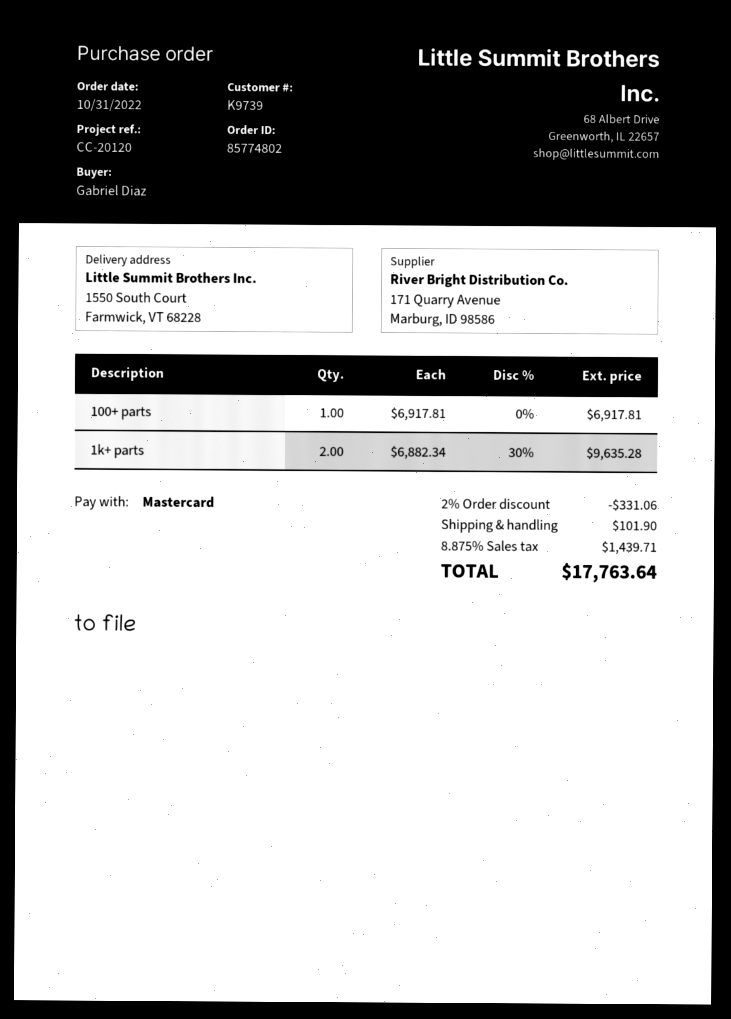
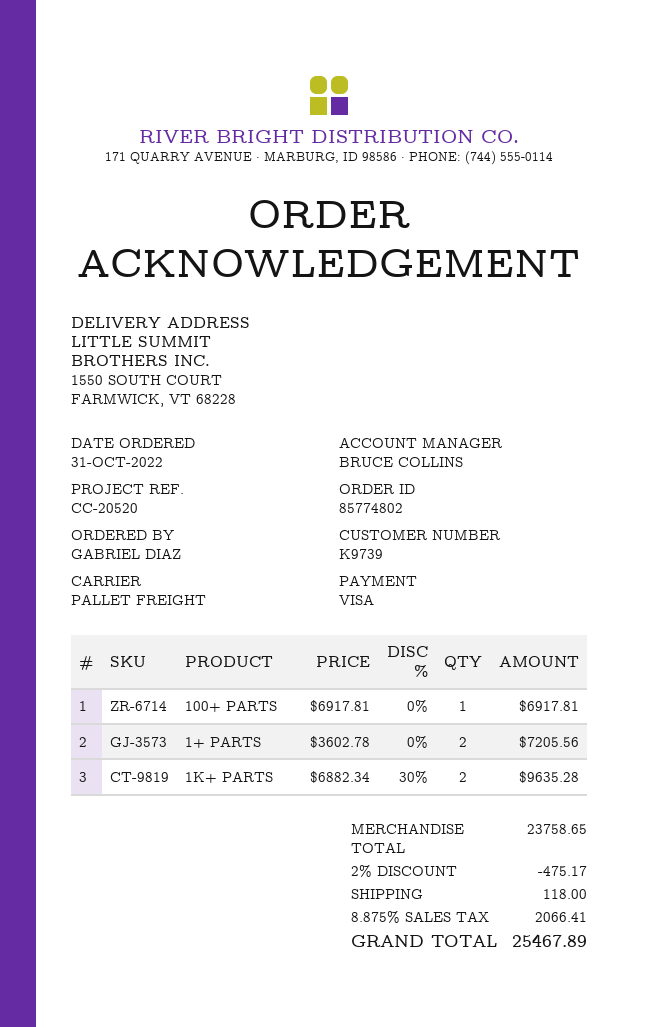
reference: CC-20120 -> CC-20520
payment method: Mastercard -> Visa
1+ PARTS: none -> 2 x 3602.78 = 7205.56
discount: 2% = 331.06 -> 2% = 475.17
shipping: 101.90 -> 118.00
tax: 8.875% = 1439.71 -> 8.875% = 2066.41
total: 17763.64 -> 25467.89

